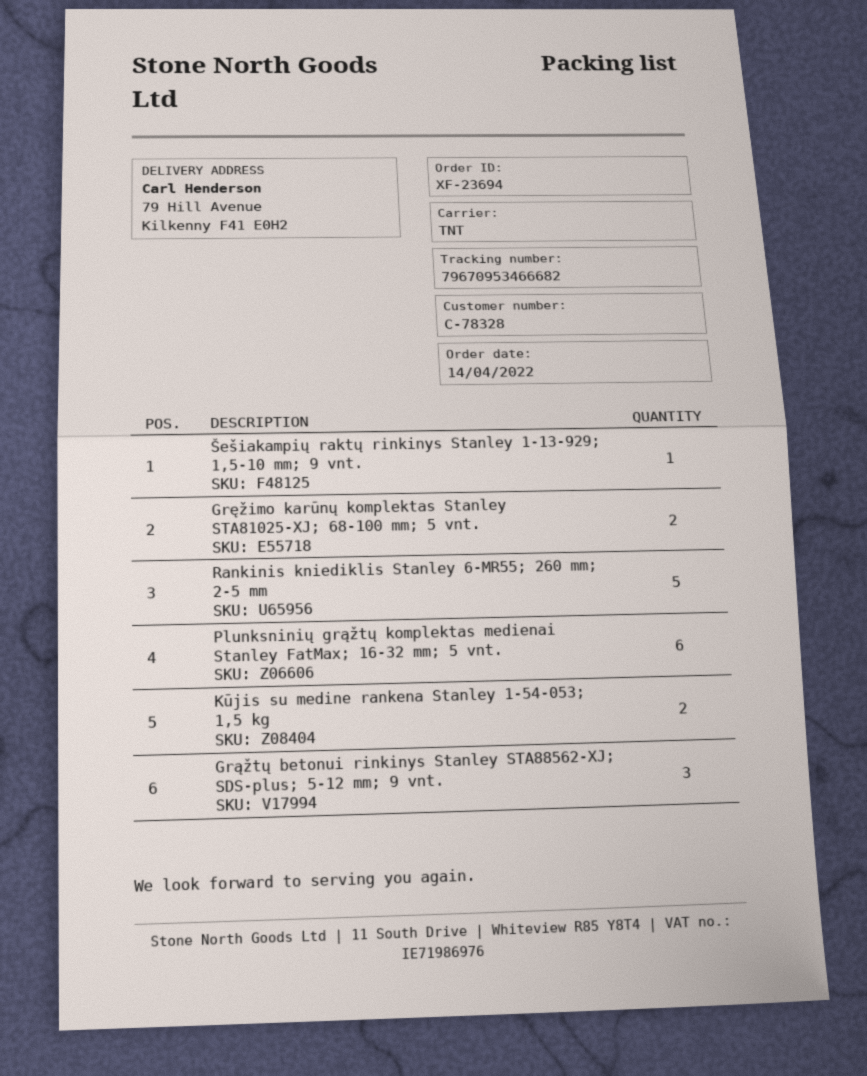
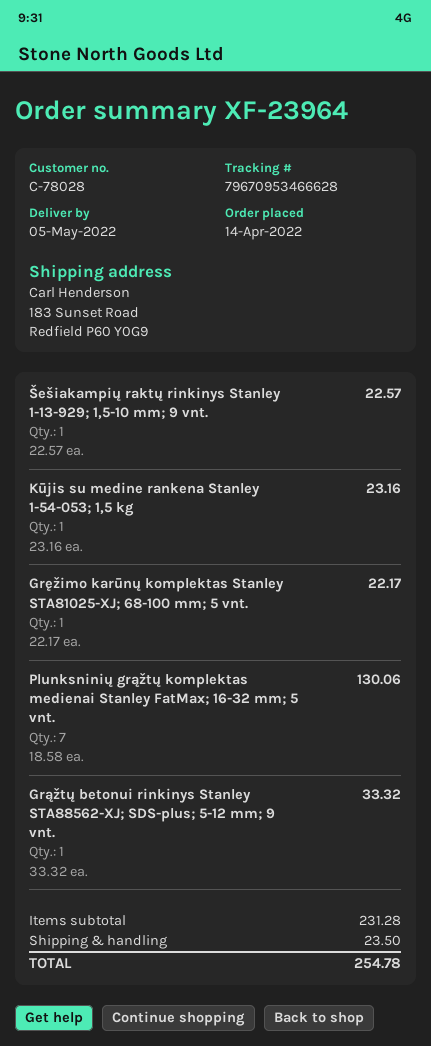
order number: XF-23694 -> XF-23964
customer number: C-78328 -> C-78028
tracking number: 79670953466682 -> 79670953466628
ship to: 79 Hill Avenue, Kilkenny F41 E0H2 -> 183 Sunset Road, Redfield P60 Y0G9
Gręžimo karūnų komplektas Stanley STA81025-XJ; 68-100 mm; 5 vnt.: 2 -> 1
Rankinis kniediklis Stanley 6-MR55; 260 mm; 2-5 mm: 5 -> none
Plunksninių grąžtų komplektas medienai Stanley FatMax; 16-32 mm; 5 vnt.: 6 -> 7
Kūjis su medine rankena Stanley 1-54-053; 1,5 kg: 2 -> 1
Grąžtų betonui rinkinys Stanley STA88562-XJ; SDS-plus; 5-12 mm; 9 vnt.: 3 -> 1

